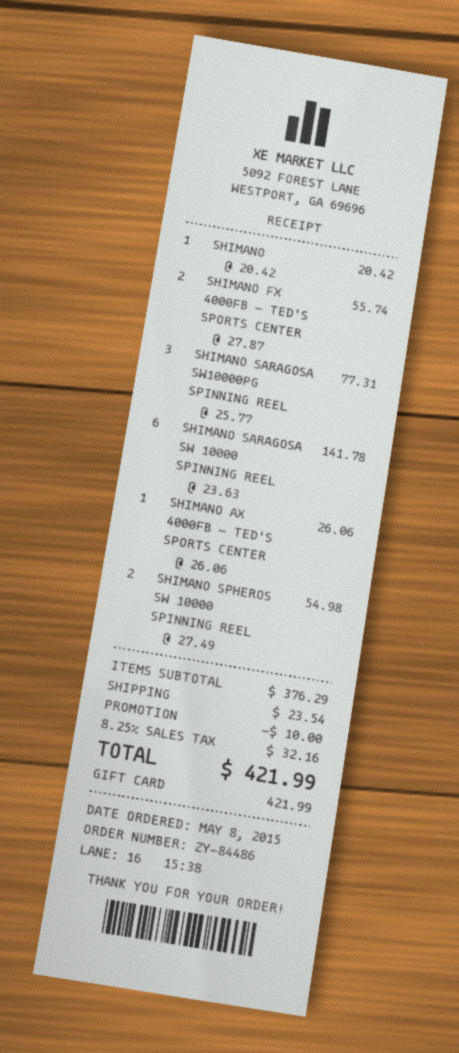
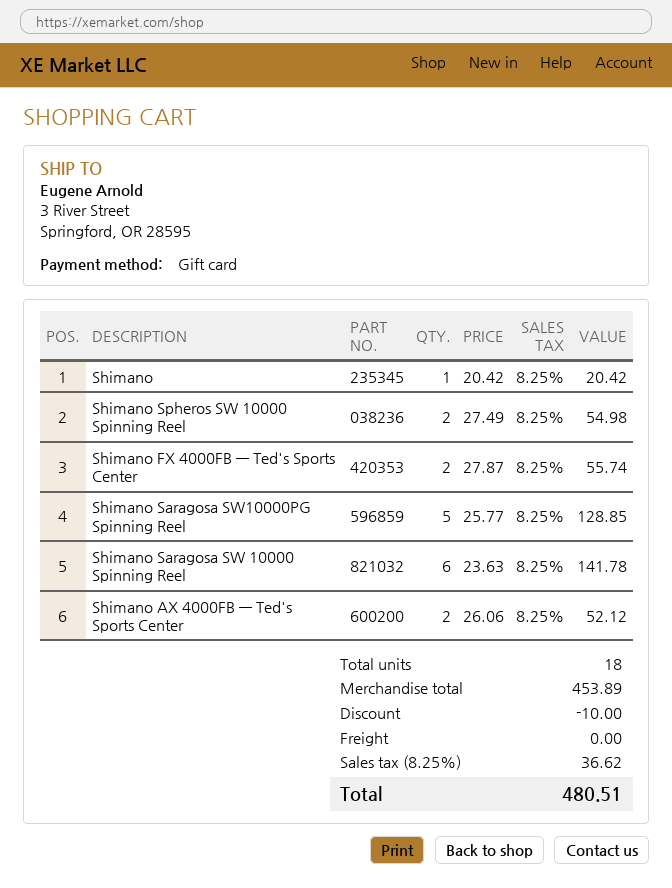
SHIMANO SARAGOSA SW10000PG SPINNING REEL: 3 x 25.77 = 77.31 -> 5 x 25.77 = 128.85
SHIMANO AX 4000FB — TED'S SPORTS CENTER: 1 x 26.06 = 26.06 -> 2 x 26.06 = 52.12
subtotal: 376.29 -> 453.89
shipping: 23.54 -> 0.00
tax: 8.25% = 32.16 -> 8.25% = 36.62
total: 421.99 -> 480.51

